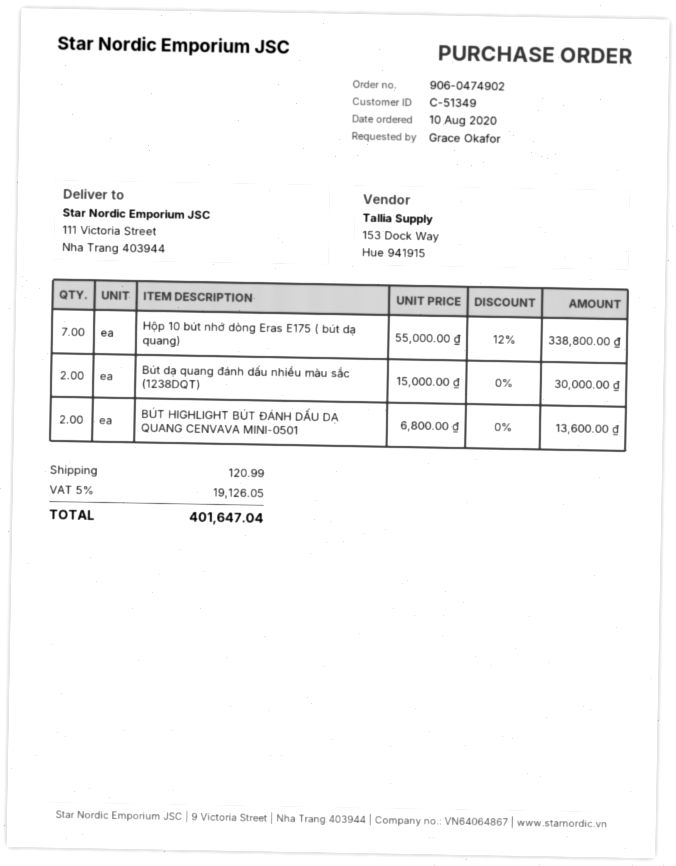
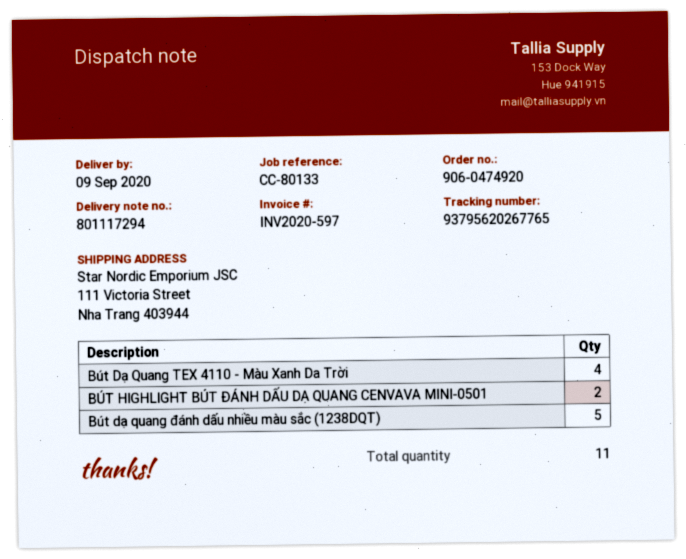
order number: 906-0474902 -> 906-0474920
Hộp 10 bút nhớ dòng Eras E175 ( bút dạ quang): 7 -> none
Bút dạ quang đánh dấu nhiều màu sắc (1238DQT): 2 -> 5
Bút Dạ Quang TEX 4110 - Màu Xanh Da Trời: none -> 4

